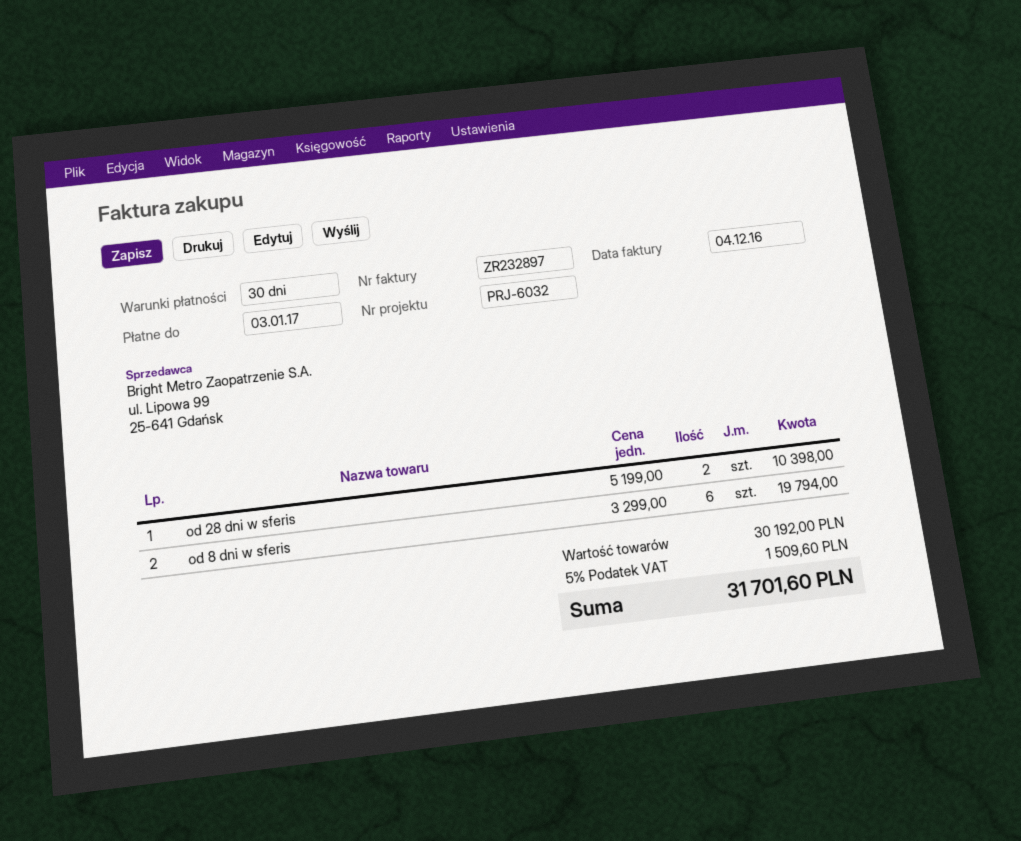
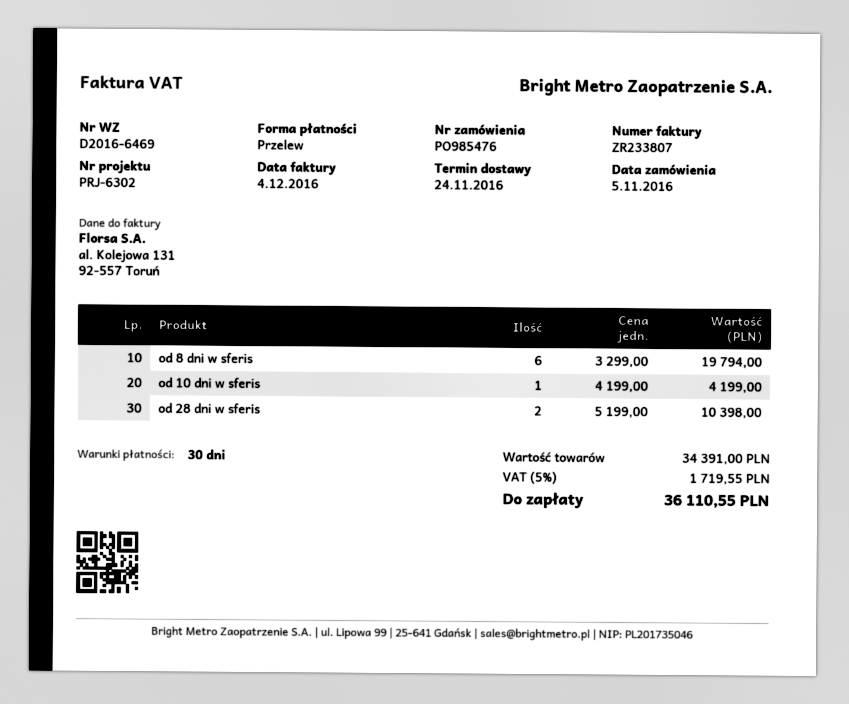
invoice number: ZR232897 -> ZR233807
reference: PRJ-6032 -> PRJ-6302
od 10 dni w sferis: none -> 1 x 4199.00 = 4199.00
subtotal: 30192.00 -> 34391.00
tax: 5% = 1509.60 -> 5% = 1719.55
total: 31701.60 -> 36110.55

